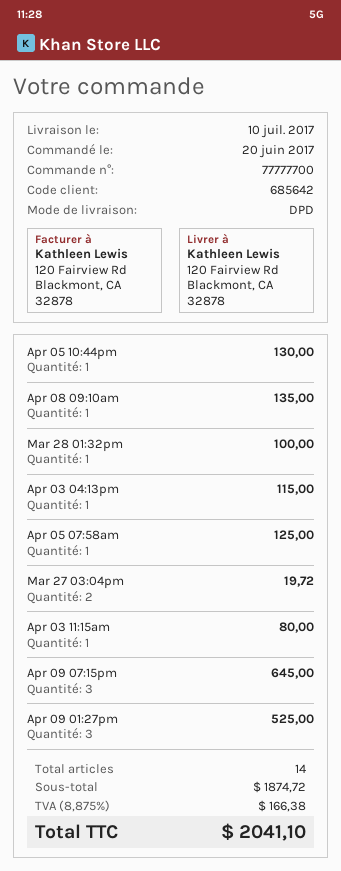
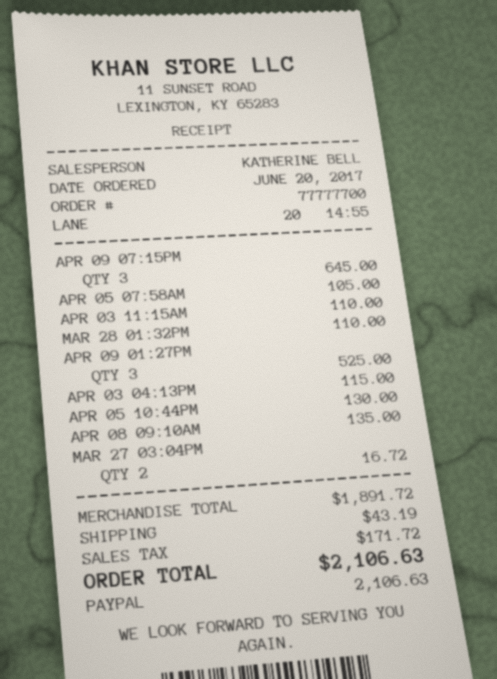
Mar 28 01:32pm: 1 for 100.00 -> 1 for 110.00
Apr 05 07:58am: 1 for 125.00 -> 1 for 105.00
Mar 27 03:04pm: 2 for 19.72 -> 2 for 16.72
Apr 03 11:15am: 1 for 80.00 -> 1 for 110.00
subtotal: 1874.72 -> 1891.72
shipping: none -> 43.19
tax: 166.38 -> 171.72
total: 2041.10 -> 2106.63

